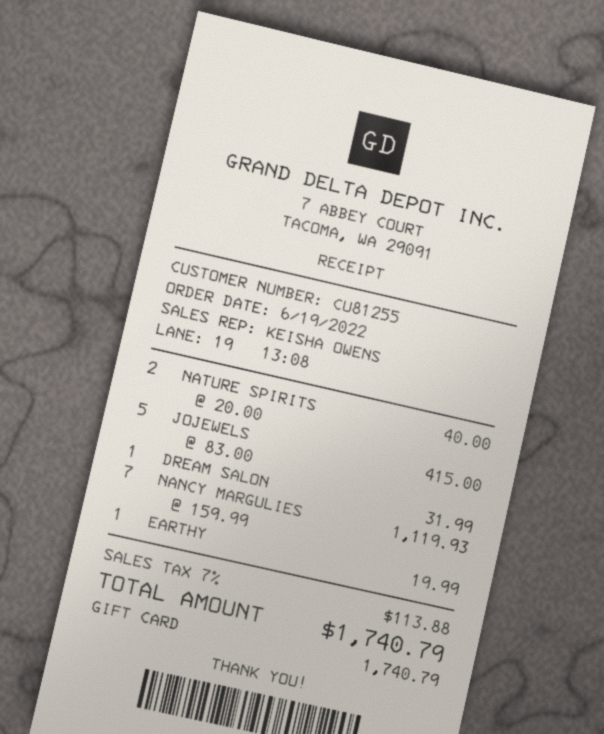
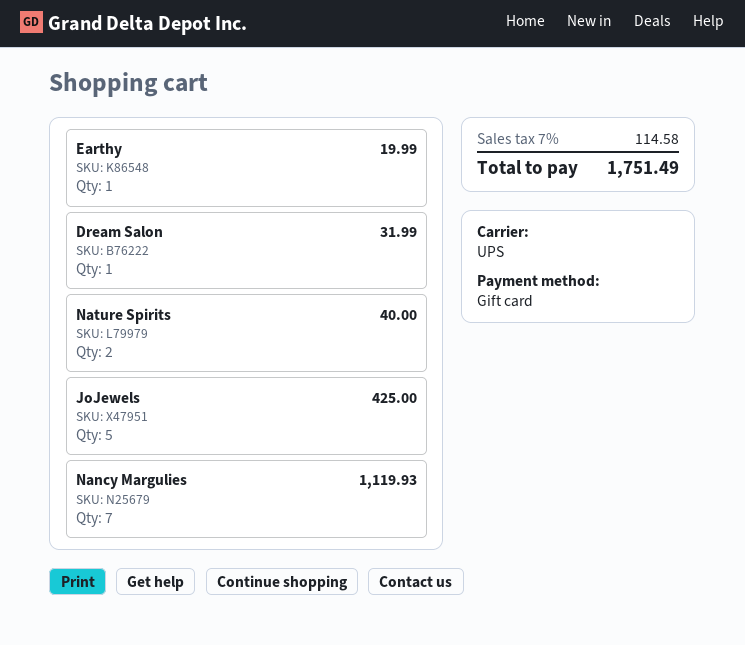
JOJEWELS: 5 for 415.00 -> 5 for 425.00
tax: 7% = 113.88 -> 7% = 114.58
total: 1740.79 -> 1751.49

